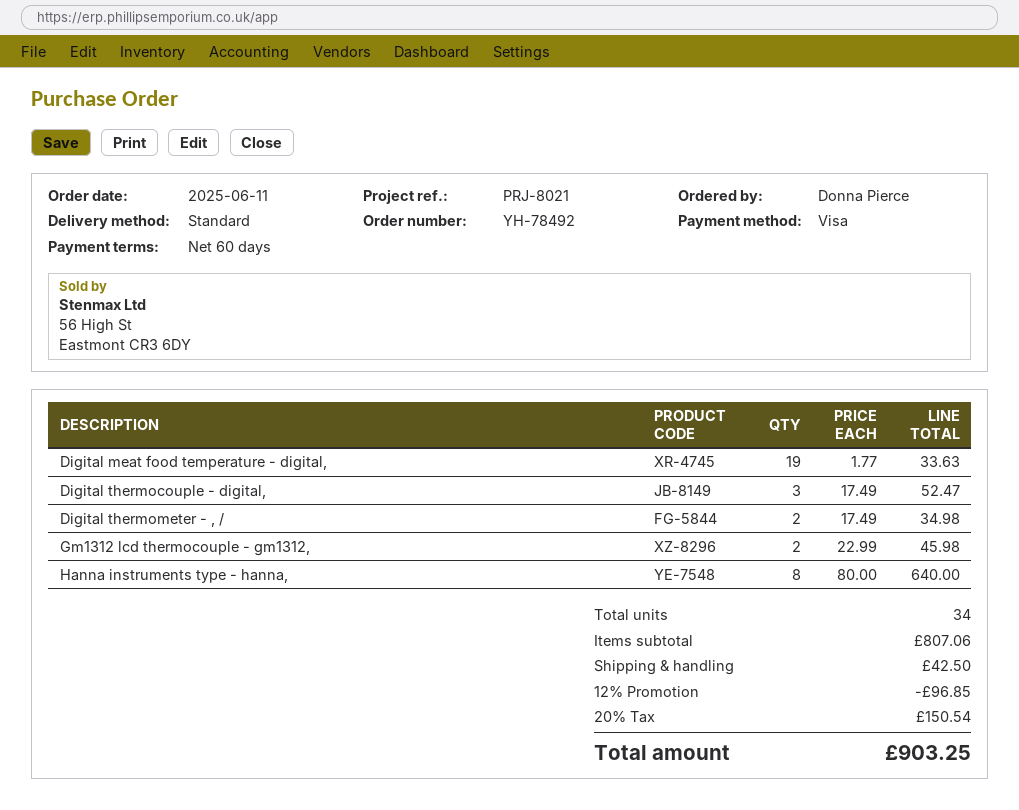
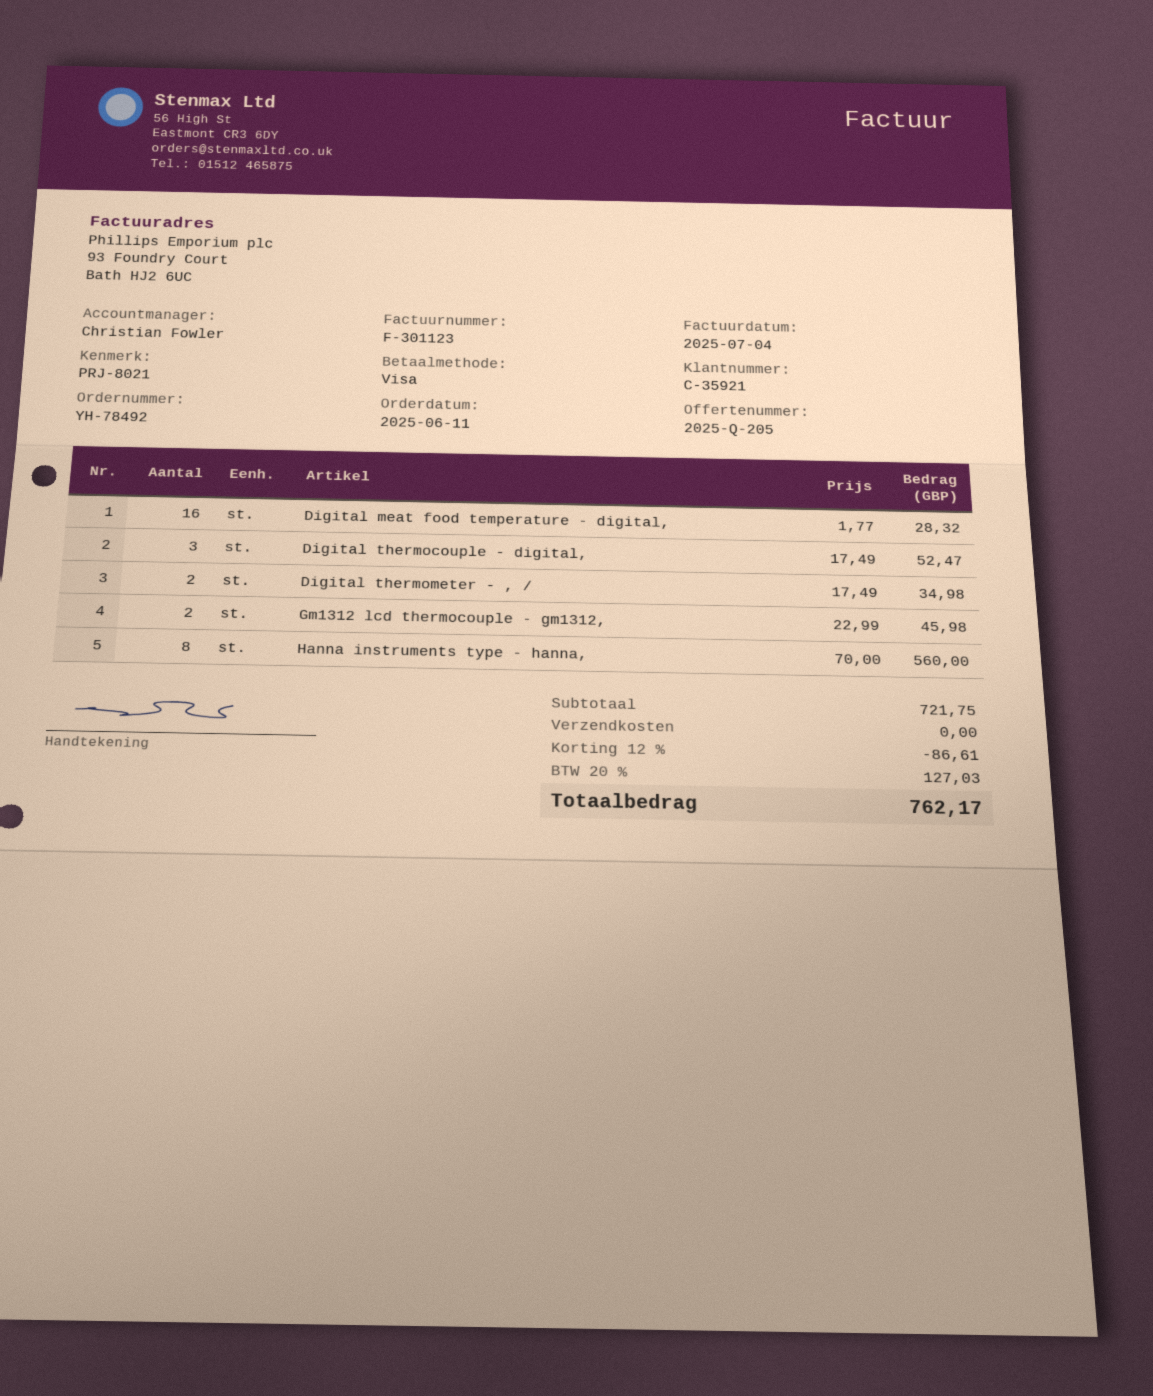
Digital meat food temperature - digital,: 19 x 1.77 = 33.63 -> 16 x 1.77 = 28.32
Hanna instruments type - hanna,: 8 x 80.00 = 640.00 -> 8 x 70.00 = 560.00
subtotal: 807.06 -> 721.75
discount: 12% = 96.85 -> 12% = 86.61
shipping: 42.50 -> 0.00
tax: 20% = 150.54 -> 20% = 127.03
total: 903.25 -> 762.17

